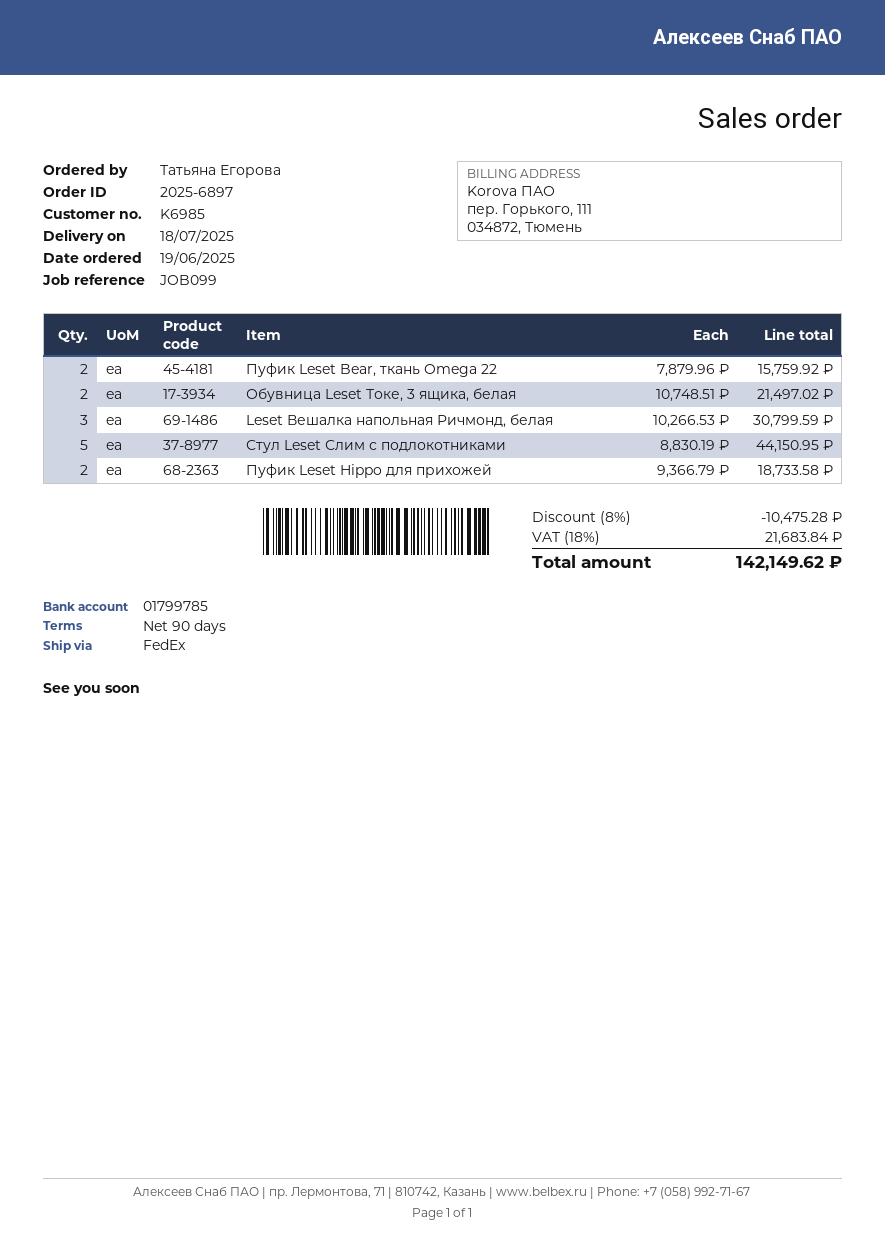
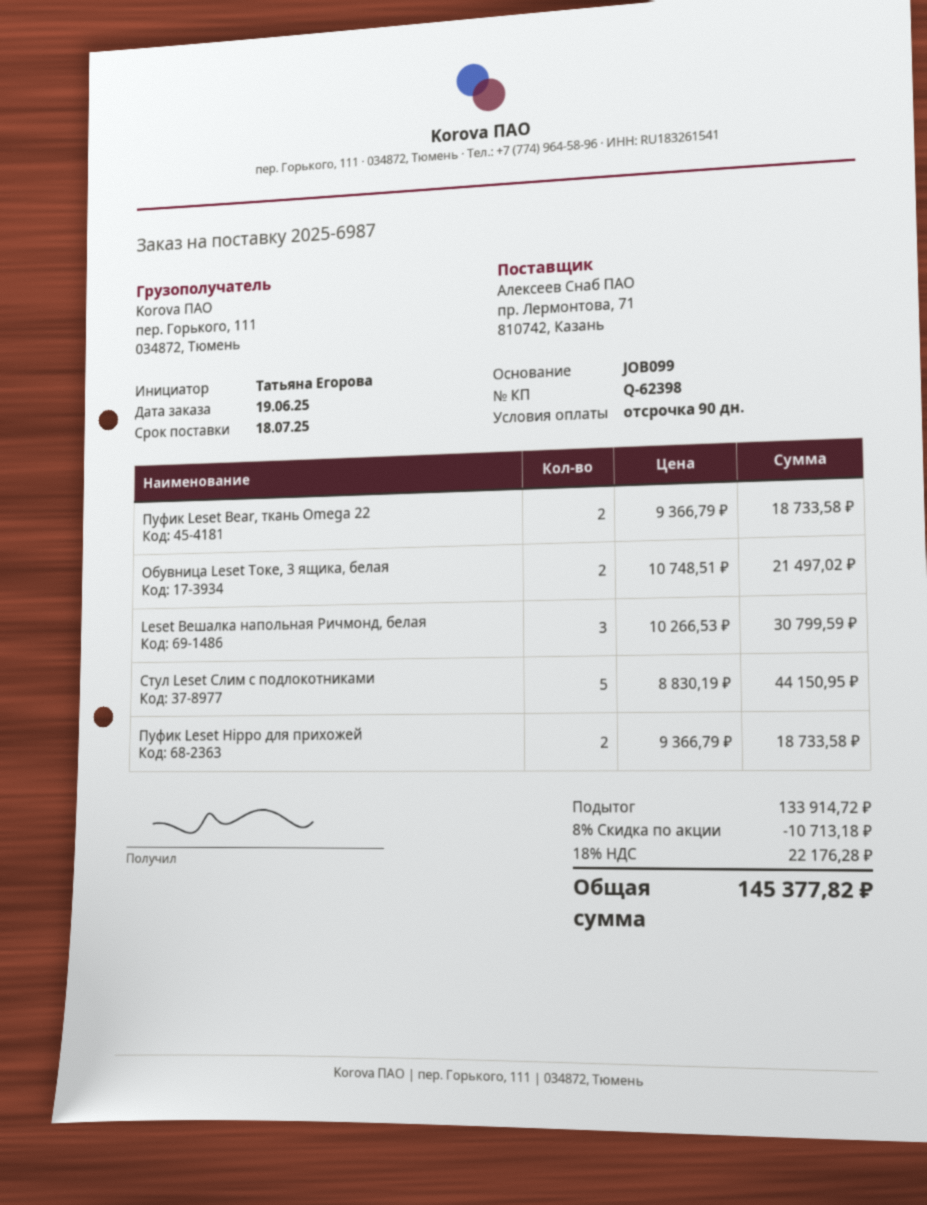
order number: 2025-6897 -> 2025-6987
Пуфик Leset Bear, ткань Omega 22: 2 x 7879.96 = 15759.92 -> 2 x 9366.79 = 18733.58
discount: 8% = 10475.28 -> 8% = 10713.18
tax: 18% = 21683.84 -> 18% = 22176.28
total: 142149.62 -> 145377.82

